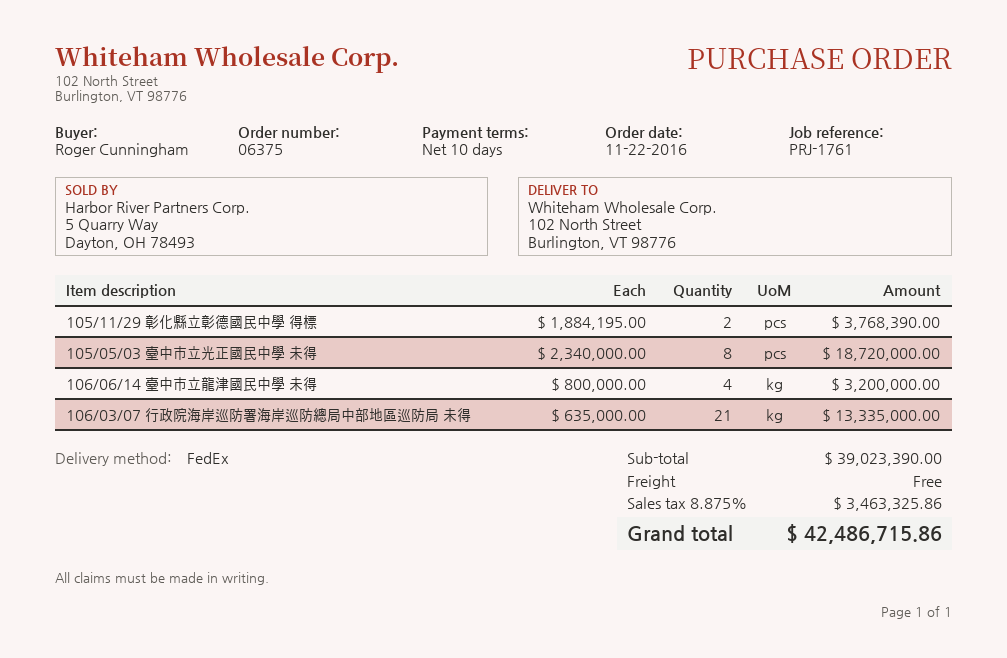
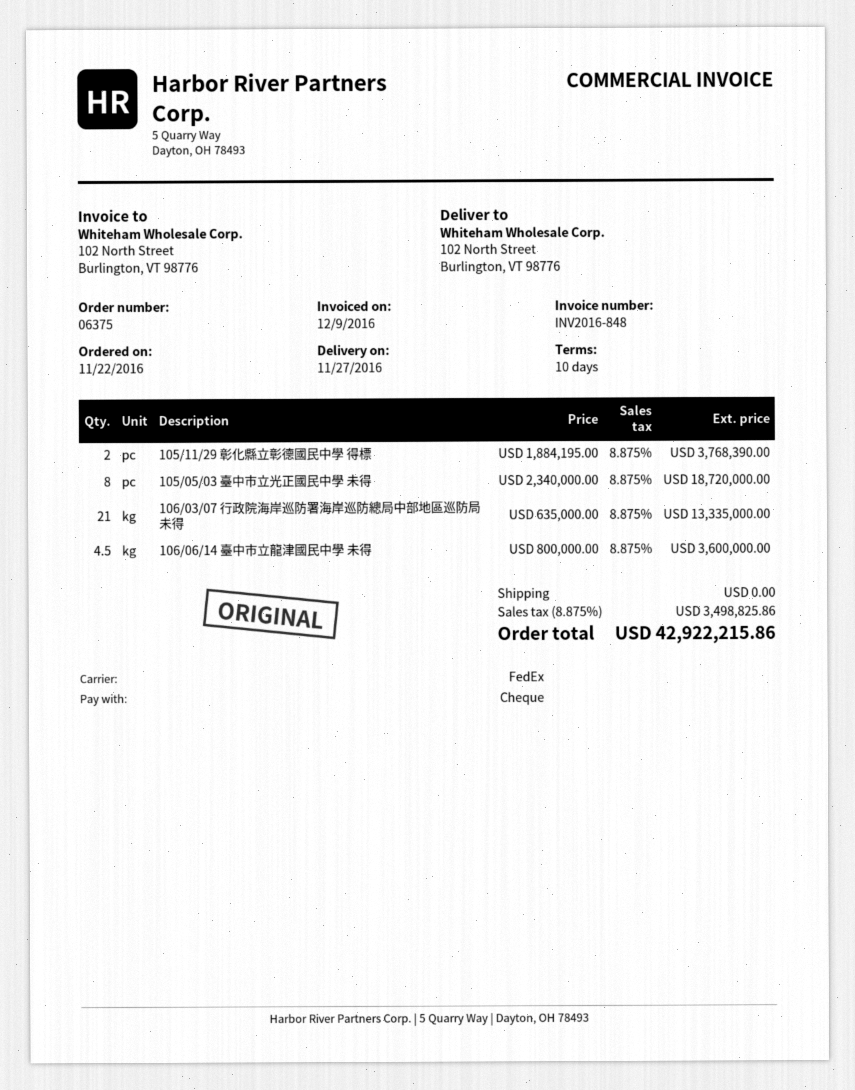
106/06/14 臺中市立龍津國民中學 未得: 4 x 800000.00 = 3200000.00 -> 4.5 x 800000.00 = 3600000.00
tax: 8.875% = 3463325.86 -> 8.875% = 3498825.86
total: 42486715.86 -> 42922215.86

